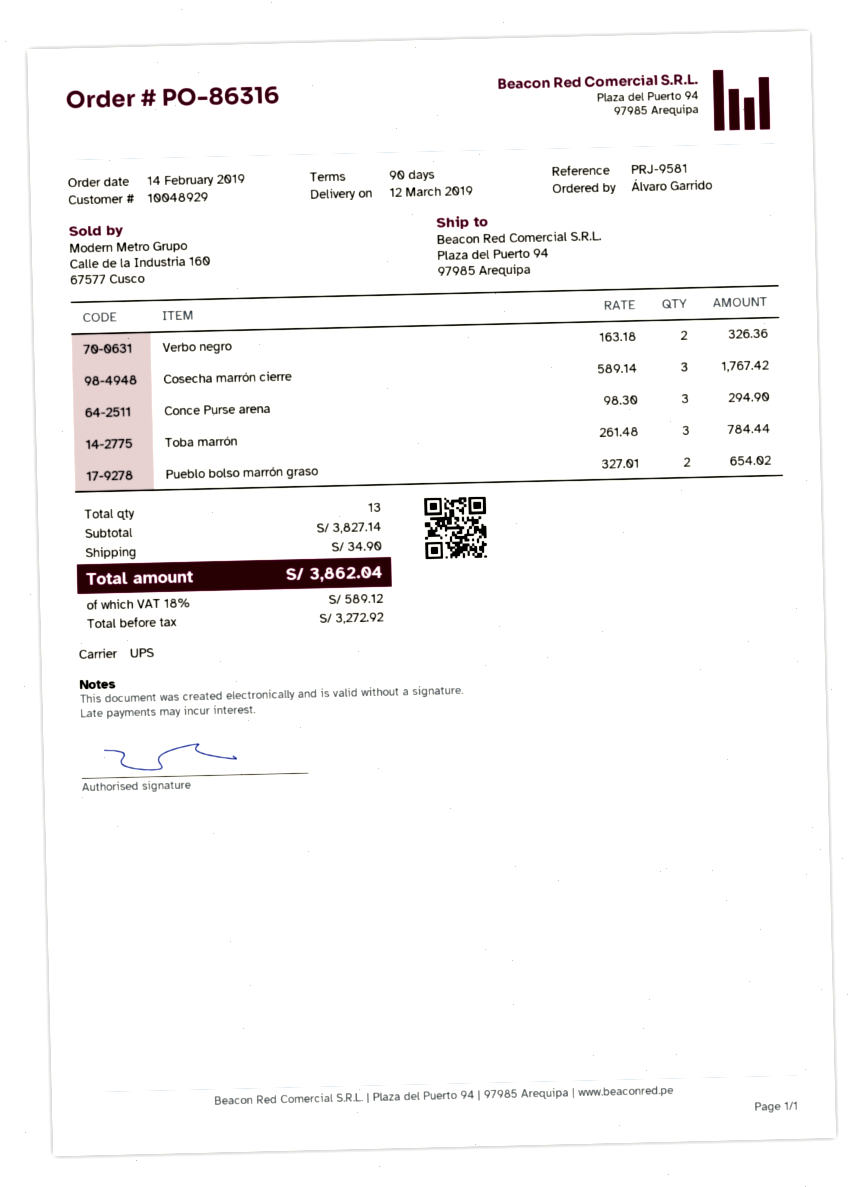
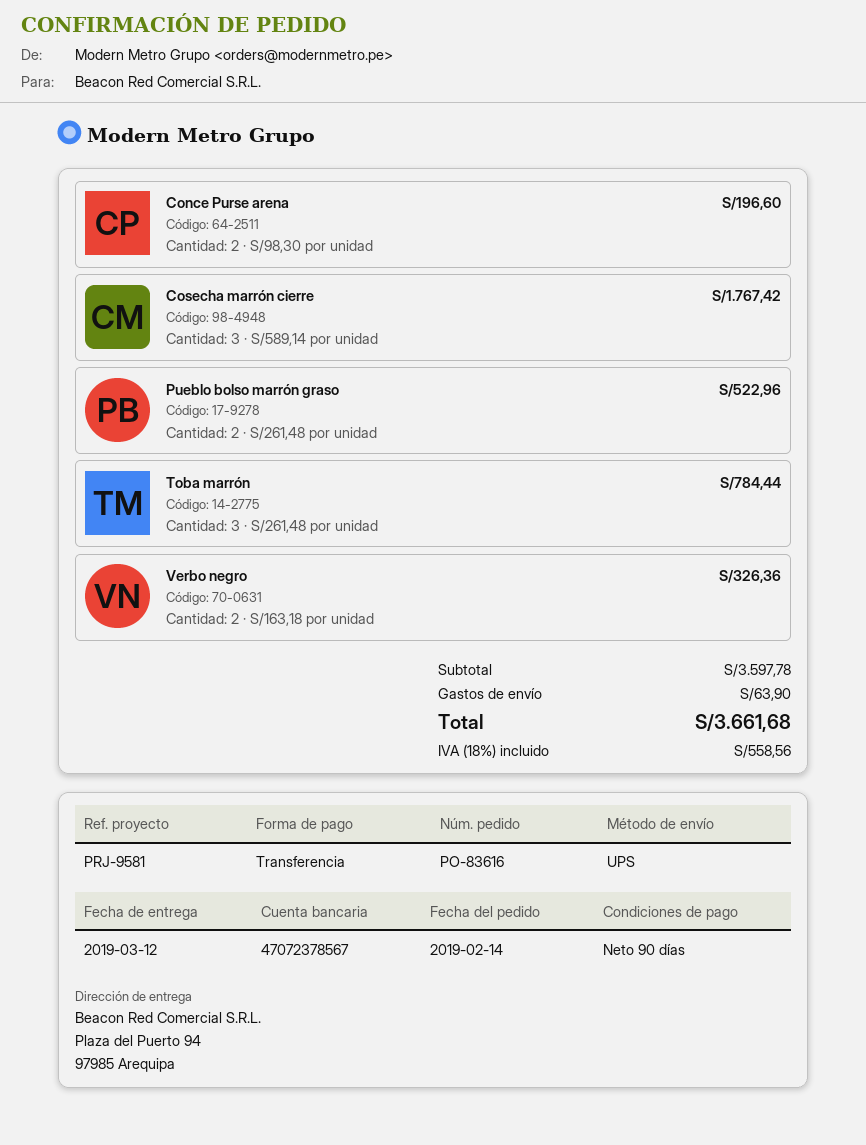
order number: PO-86316 -> PO-83616
Conce Purse arena: 3 x 98.30 = 294.90 -> 2 x 98.30 = 196.60
Pueblo bolso marrón graso: 2 x 327.01 = 654.02 -> 2 x 261.48 = 522.96
subtotal: 3827.14 -> 3597.78
shipping: 34.90 -> 63.90
tax: 18% = 589.12 -> 18% = 558.56
total: 3862.04 -> 3661.68

